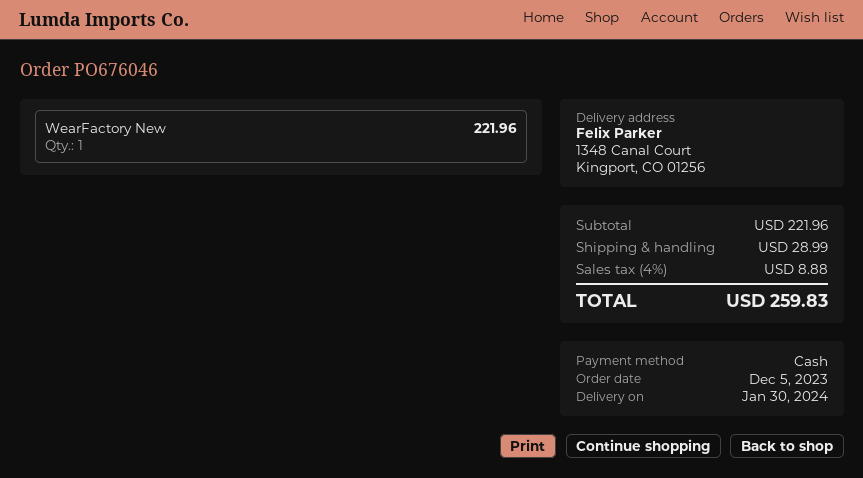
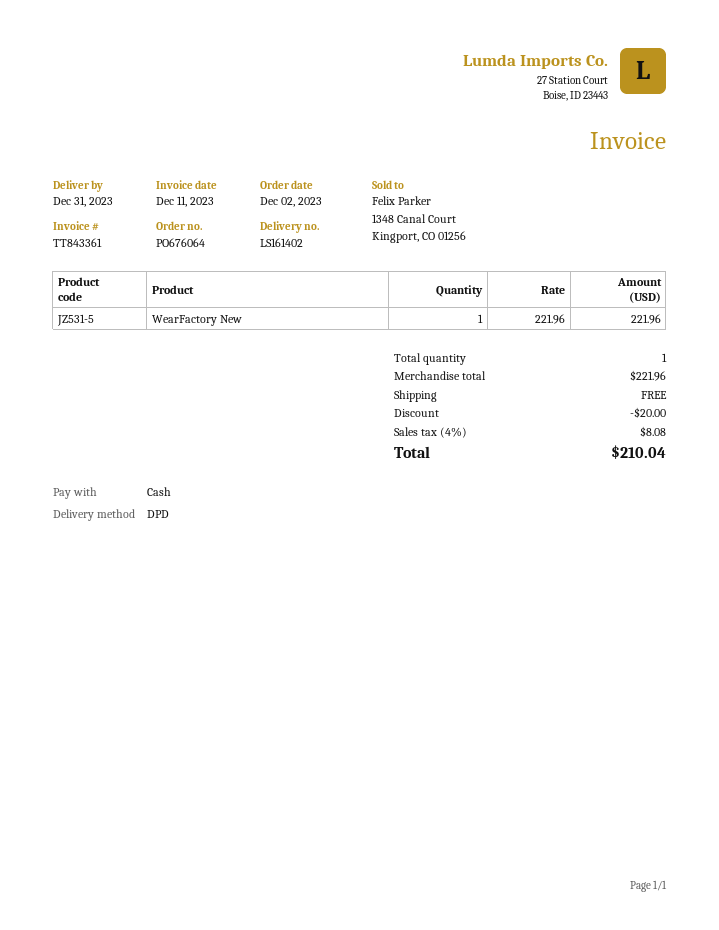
order number: PO676046 -> PO676064
order date: 2023-12-05 -> 2023-12-02
delivery date: 2024-01-30 -> 2023-12-31
discount: none -> 20.00
shipping: 28.99 -> 0.00
tax: 4% = 8.88 -> 4% = 8.08
total: 259.83 -> 210.04

